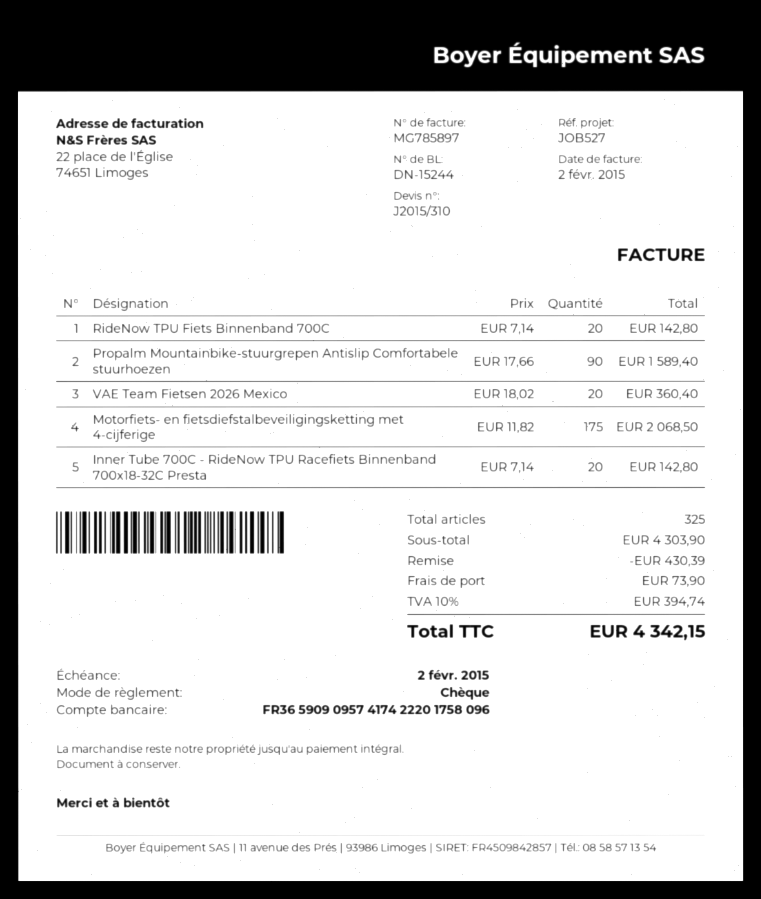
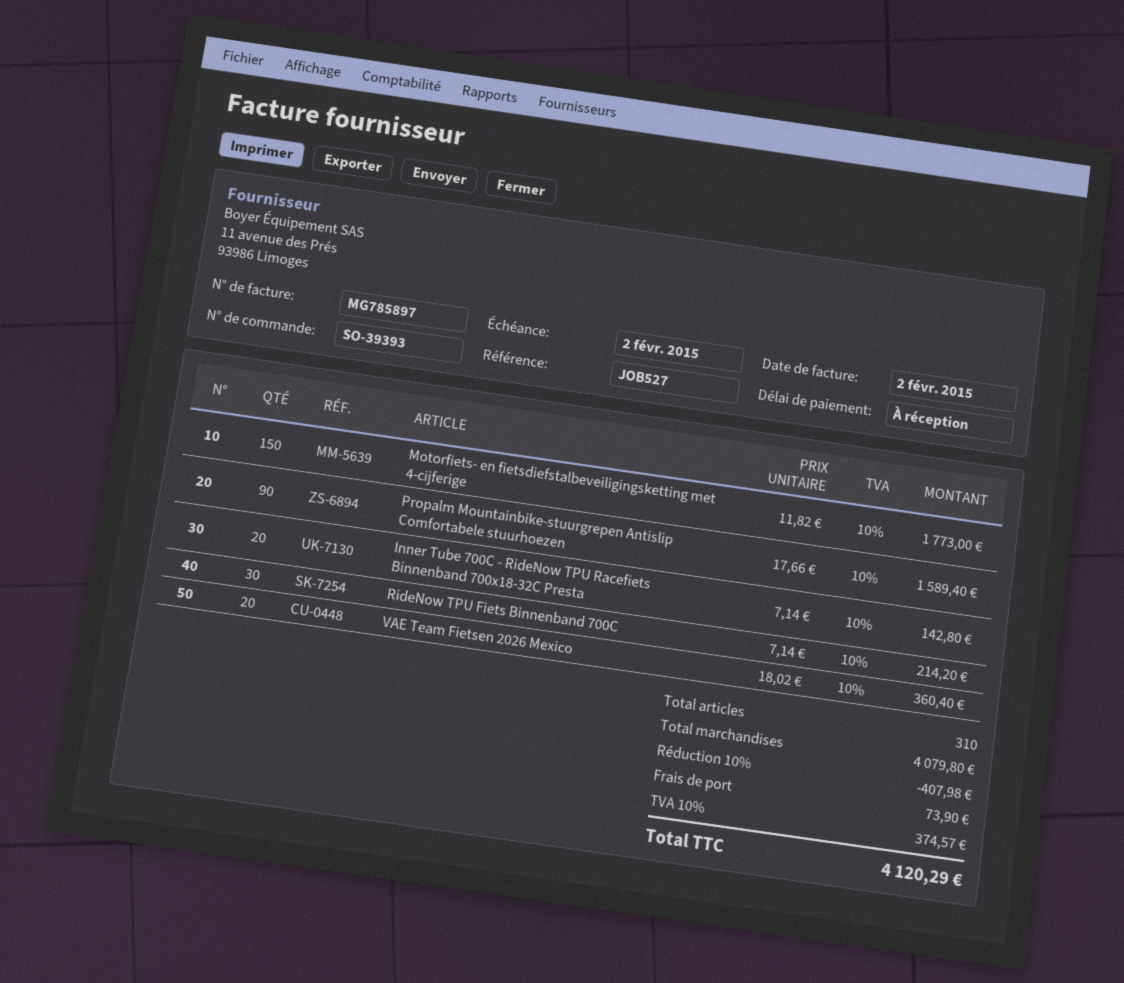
RideNow TPU Fiets Binnenband 700C: 20 x 7.14 = 142.80 -> 30 x 7.14 = 214.20
Motorfiets- en fietsdiefstalbeveiligingsketting met 4-cijferige: 175 x 11.82 = 2068.50 -> 150 x 11.82 = 1773.00
total quantity: 325 -> 310
subtotal: 4303.90 -> 4079.80
discount: 430.39 -> 407.98
tax: 10% = 394.74 -> 10% = 374.57
total: 4342.15 -> 4120.29

